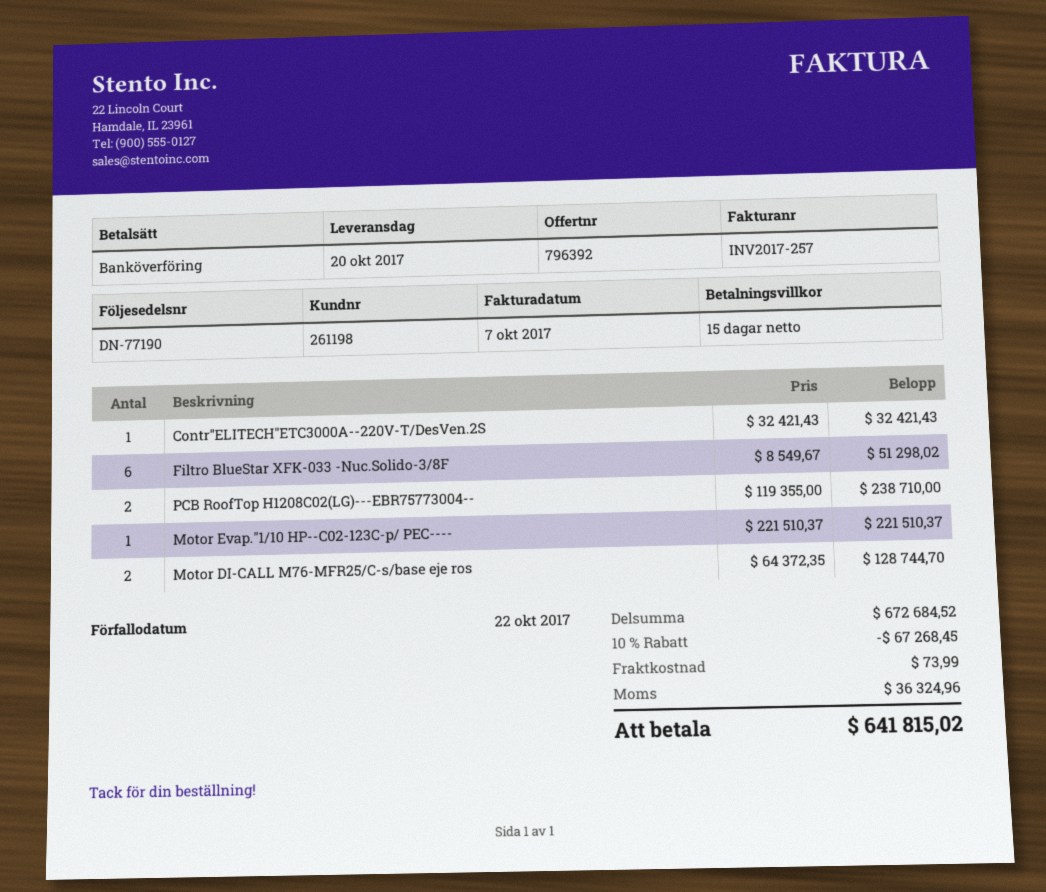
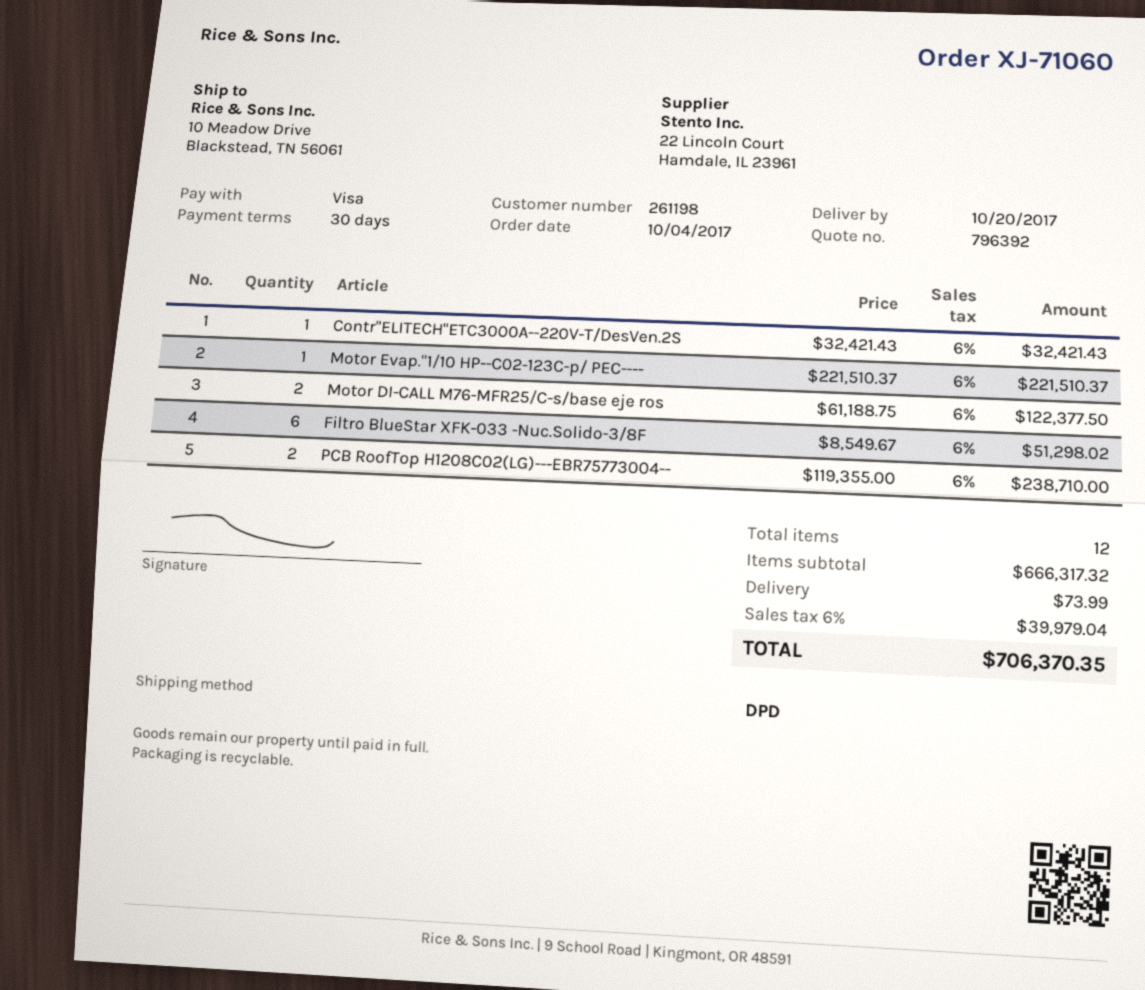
payment terms: 15 days -> 30 days
payment method: bank transfer -> Visa
Motor DI-CALL M76-MFR25/C-s/base eje ros: 2 x 64372.35 = 128744.70 -> 2 x 61188.75 = 122377.50
subtotal: 672684.52 -> 666317.32
discount: 10% = 67268.45 -> none
tax: 36324.96 -> 39979.04
total: 641815.02 -> 706370.35

